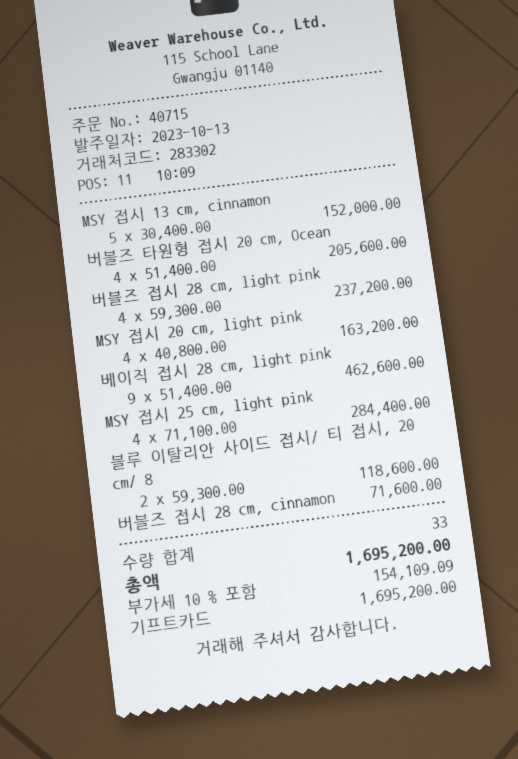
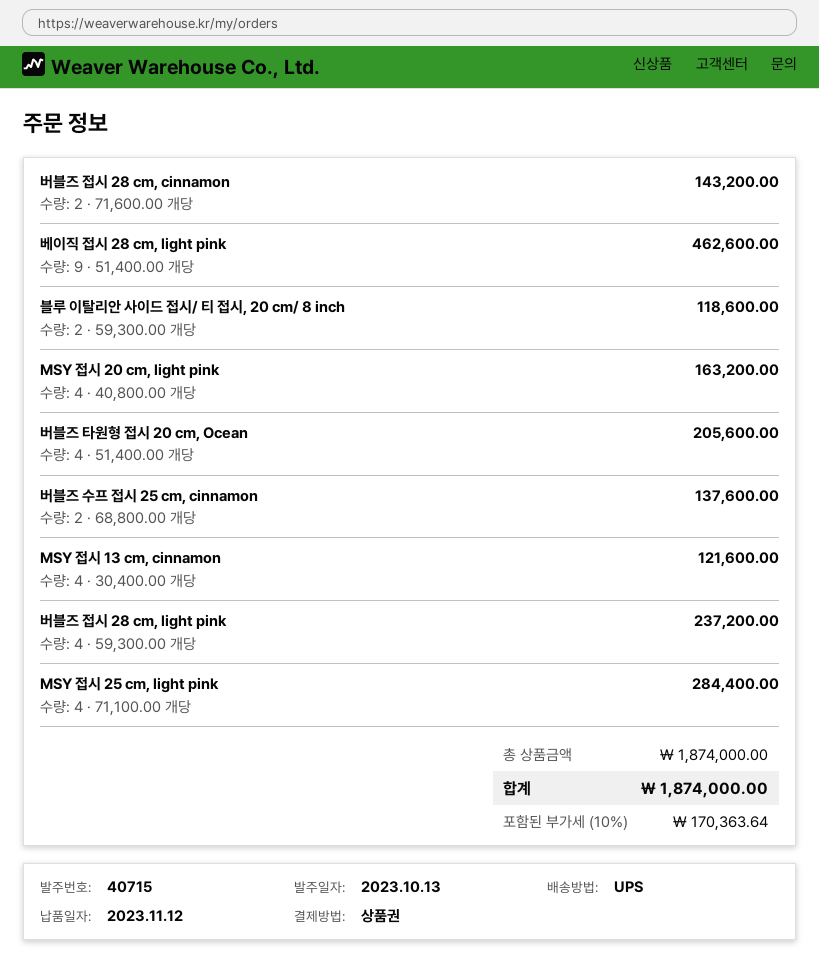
MSY 접시 13 cm, cinnamon: 5 x 30400.00 = 152000.00 -> 4 x 30400.00 = 121600.00
버블즈 접시 28 cm, cinnamon: 1 x 71600.00 = 71600.00 -> 2 x 71600.00 = 143200.00
버블즈 수프 접시 25 cm, cinnamon: none -> 2 x 68800.00 = 137600.00
tax: 10% = 154109.09 -> 10% = 170363.64
total: 1695200.00 -> 1874000.00

